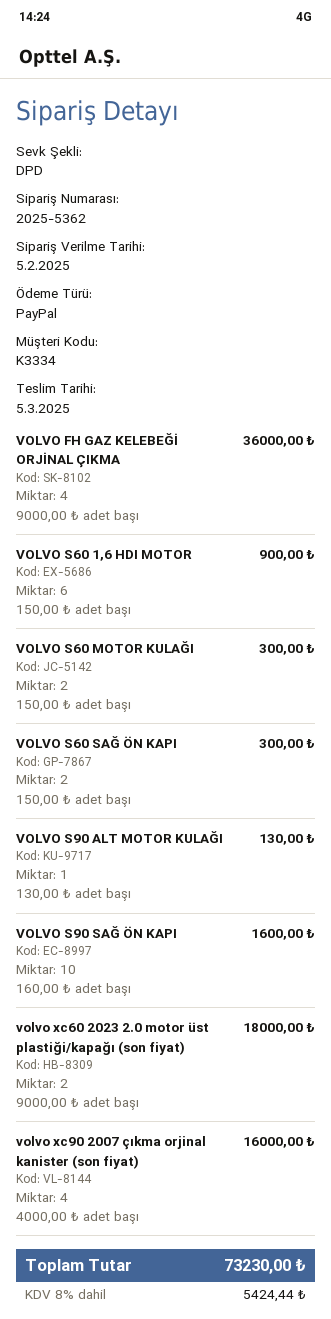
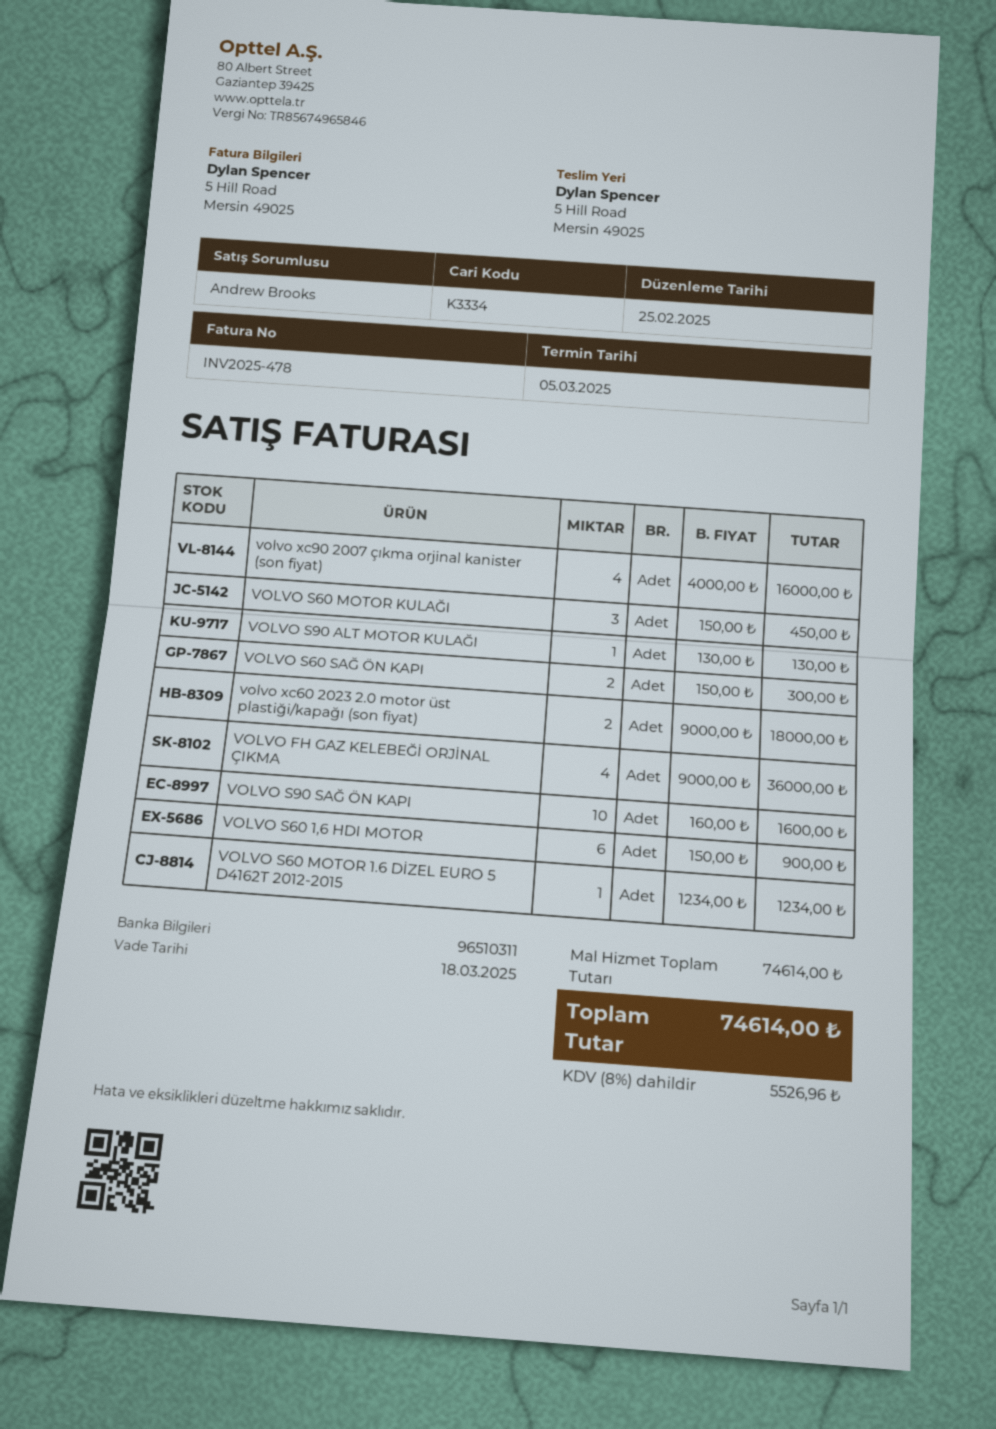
VOLVO S60 MOTOR KULAĞI: 2 x 150.00 = 300.00 -> 3 x 150.00 = 450.00
VOLVO S60 MOTOR 1.6 DİZEL EURO 5 D4162T 2012-2015: none -> 1 x 1234.00 = 1234.00
tax: 8% = 5424.44 -> 8% = 5526.96
total: 73230.00 -> 74614.00

